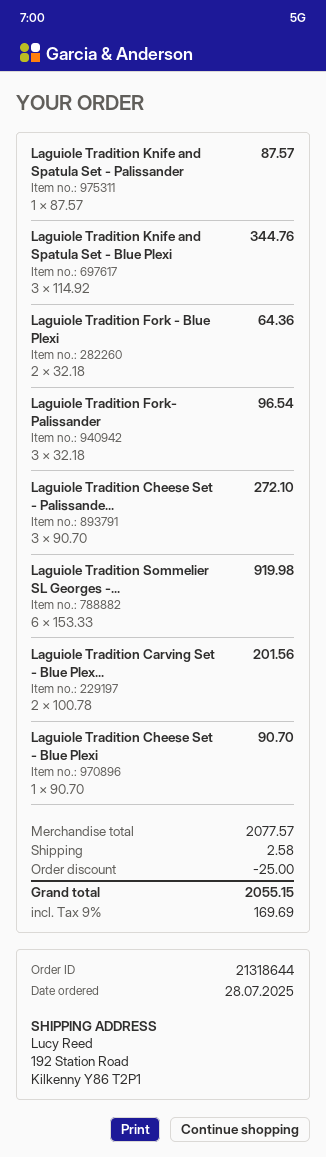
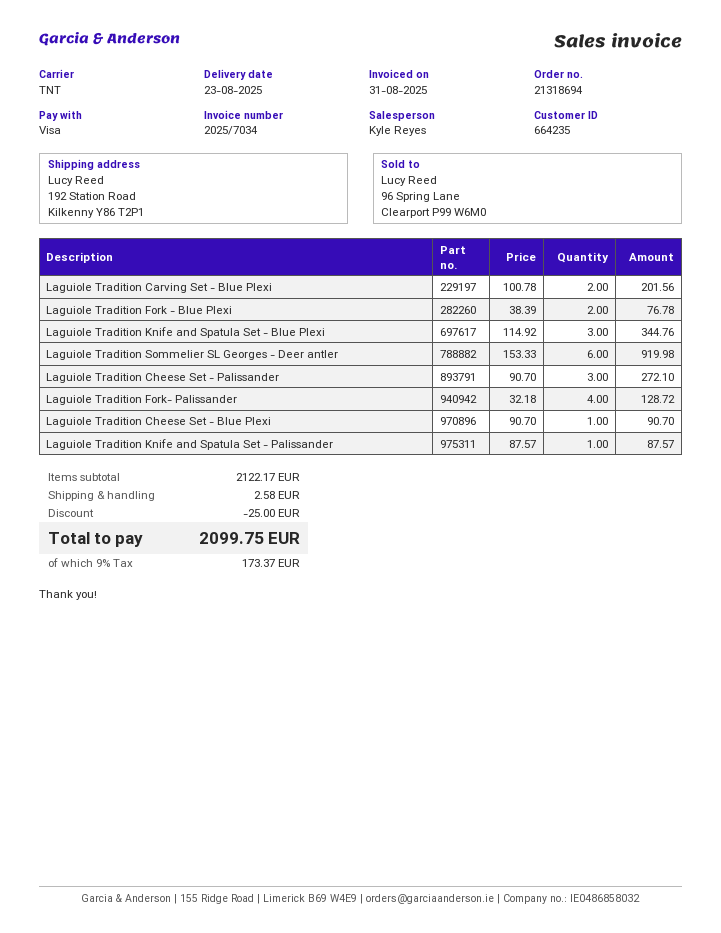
order number: 21318644 -> 21318694
Laguiole Tradition Fork - Blue Plexi: 2 x 32.18 = 64.36 -> 2 x 38.39 = 76.78
Laguiole Tradition Fork- Palissander: 3 x 32.18 = 96.54 -> 4 x 32.18 = 128.72
subtotal: 2077.57 -> 2122.17
tax: 9% = 169.69 -> 9% = 173.37
total: 2055.15 -> 2099.75

